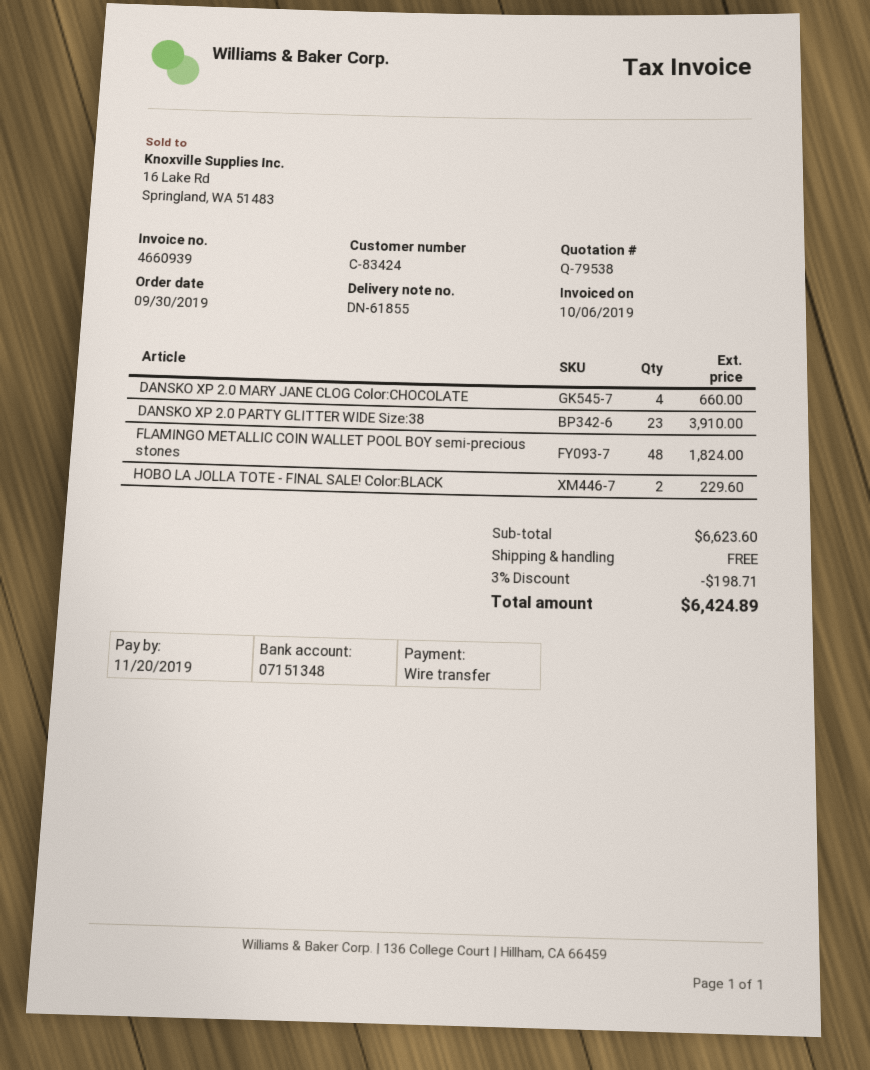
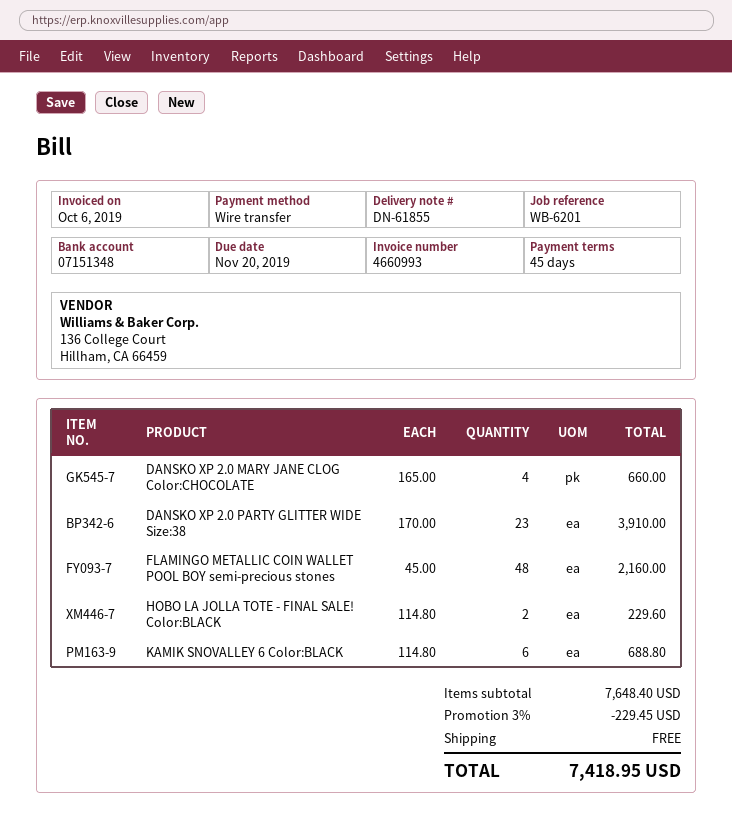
invoice number: 4660939 -> 4660993
FLAMINGO METALLIC COIN WALLET POOL BOY semi-precious stones: 48 for 1824.00 -> 48 for 2160.00
KAMIK SNOVALLEY 6 Color:BLACK: none -> 6 for 688.80
subtotal: 6623.60 -> 7648.40
discount: 3% = 198.71 -> 3% = 229.45
total: 6424.89 -> 7418.95

